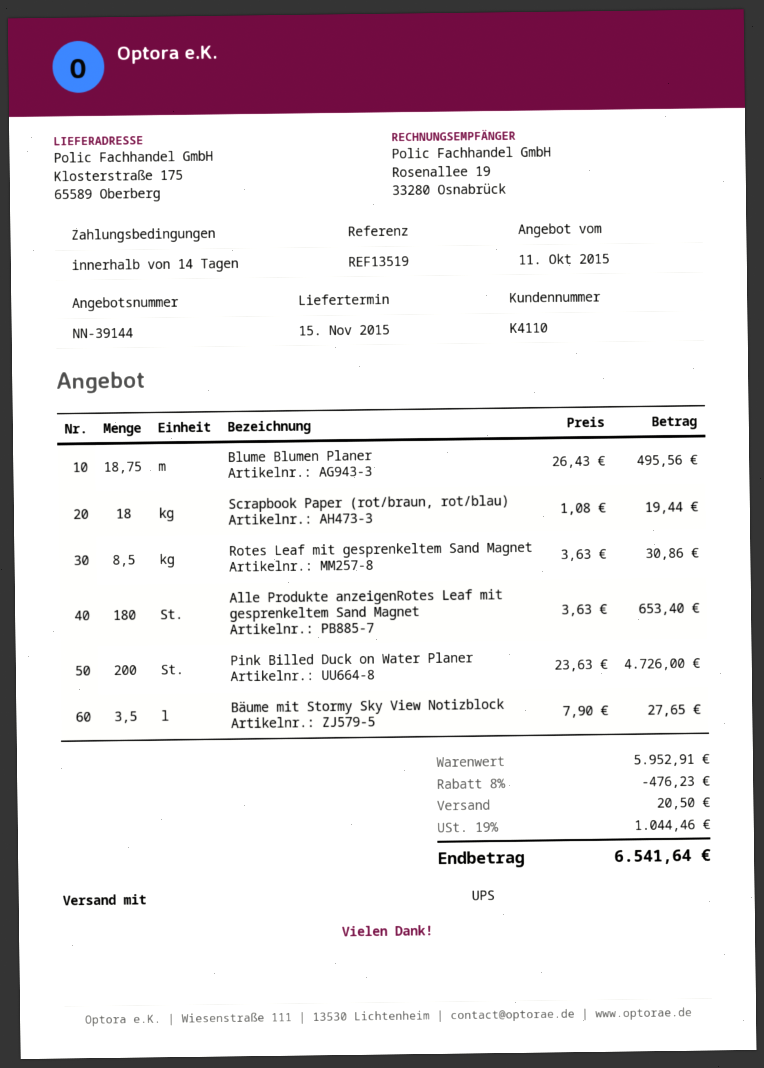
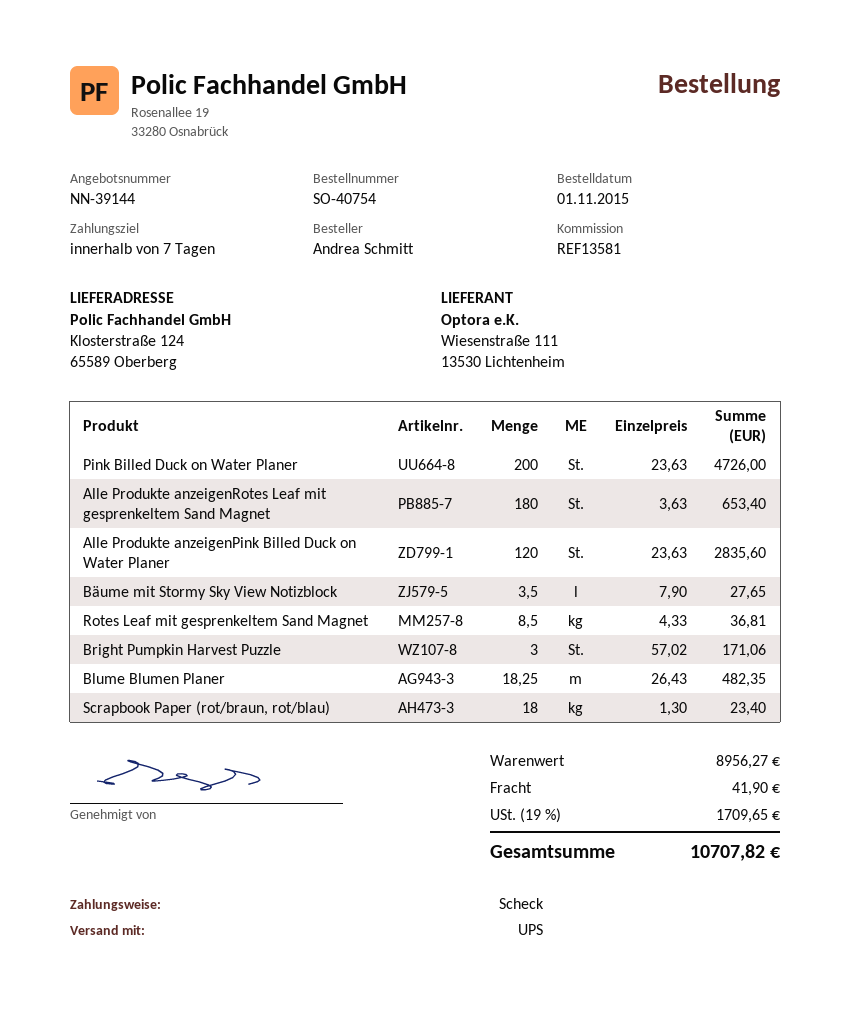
payment terms: 14 days -> 7 days
reference: REF13519 -> REF13581
ship to: Klosterstraße 175, 65589 Oberberg -> Klosterstraße 124, 65589 Oberberg
Blume Blumen Planer: 18.75 x 26.43 = 495.56 -> 18.25 x 26.43 = 482.35
Scrapbook Paper (rot/braun, rot/blau): 18 x 1.08 = 19.44 -> 18 x 1.30 = 23.40
Rotes Leaf mit gesprenkeltem Sand Magnet: 8.5 x 3.63 = 30.86 -> 8.5 x 4.33 = 36.81
Alle Produkte anzeigenPink Billed Duck on Water Planer: none -> 120 x 23.63 = 2835.60
Bright Pumpkin Harvest Puzzle: none -> 3 x 57.02 = 171.06
subtotal: 5952.91 -> 8956.27
discount: 8% = 476.23 -> none
shipping: 20.50 -> 41.90
tax: 19% = 1044.46 -> 19% = 1709.65
total: 6541.64 -> 10707.82

